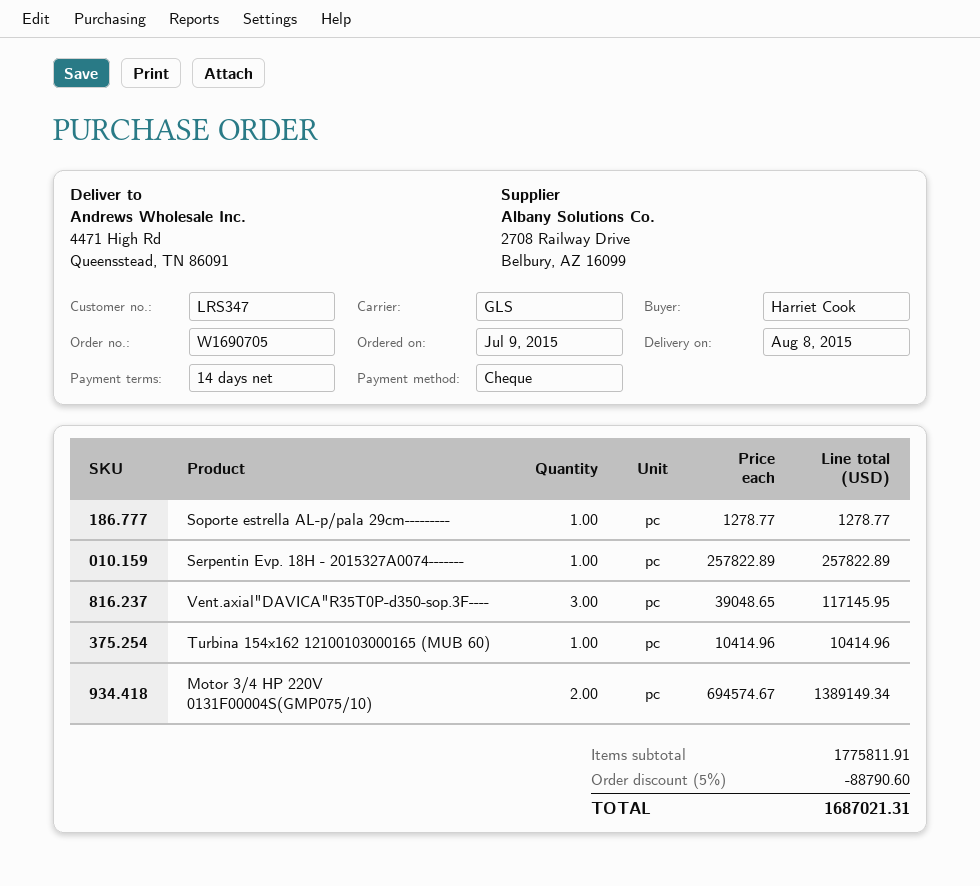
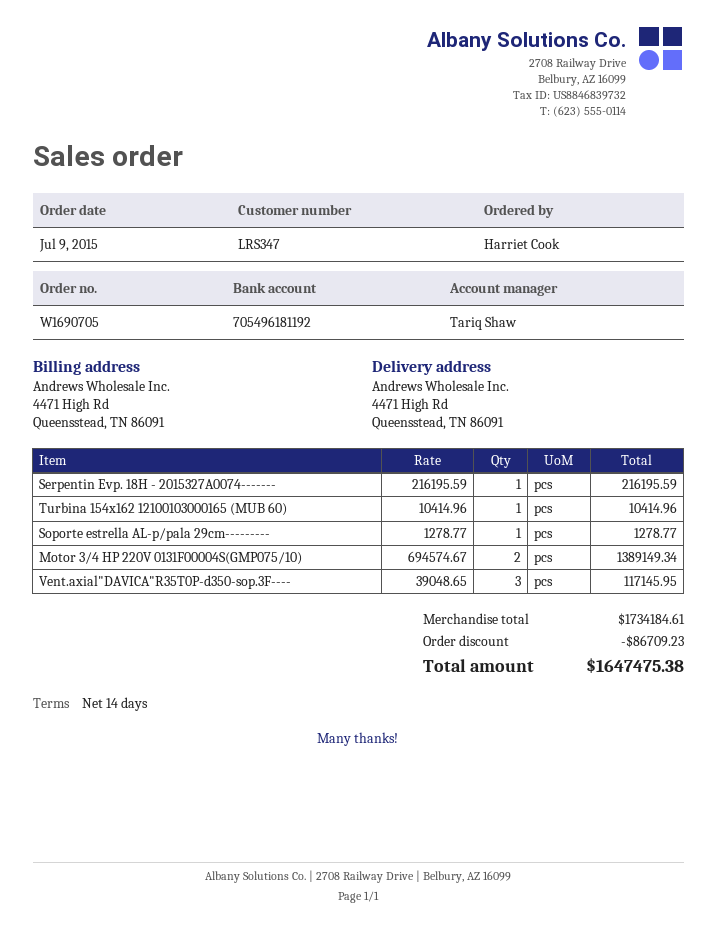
Serpentin Evp. 18H - 2015327A0074-------: 1 x 257822.89 = 257822.89 -> 1 x 216195.59 = 216195.59
subtotal: 1775811.91 -> 1734184.61
discount: 88790.60 -> 86709.23
total: 1687021.31 -> 1647475.38

